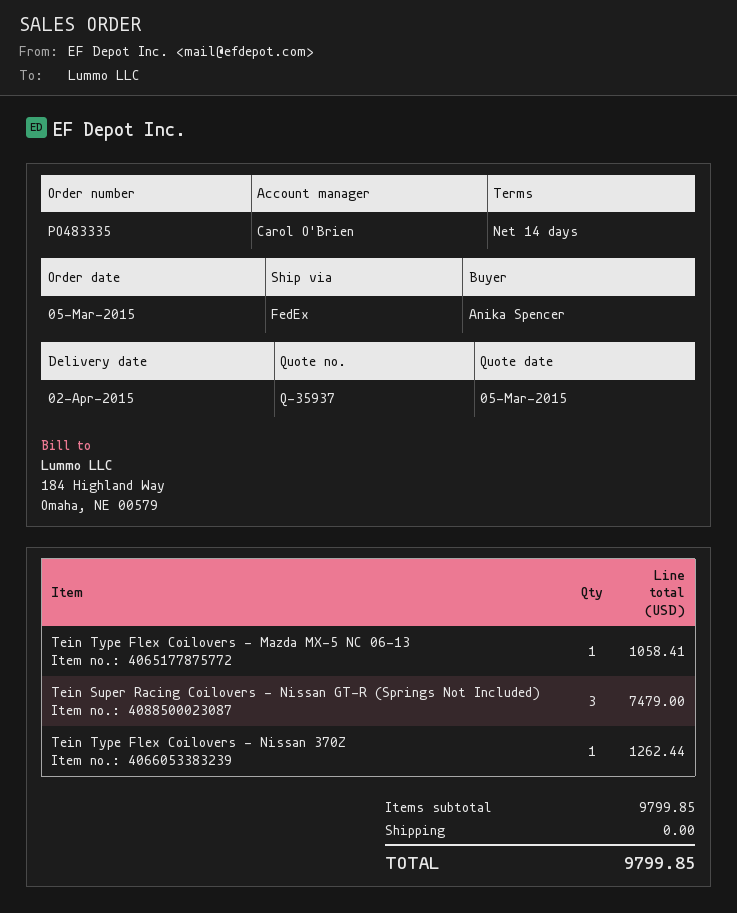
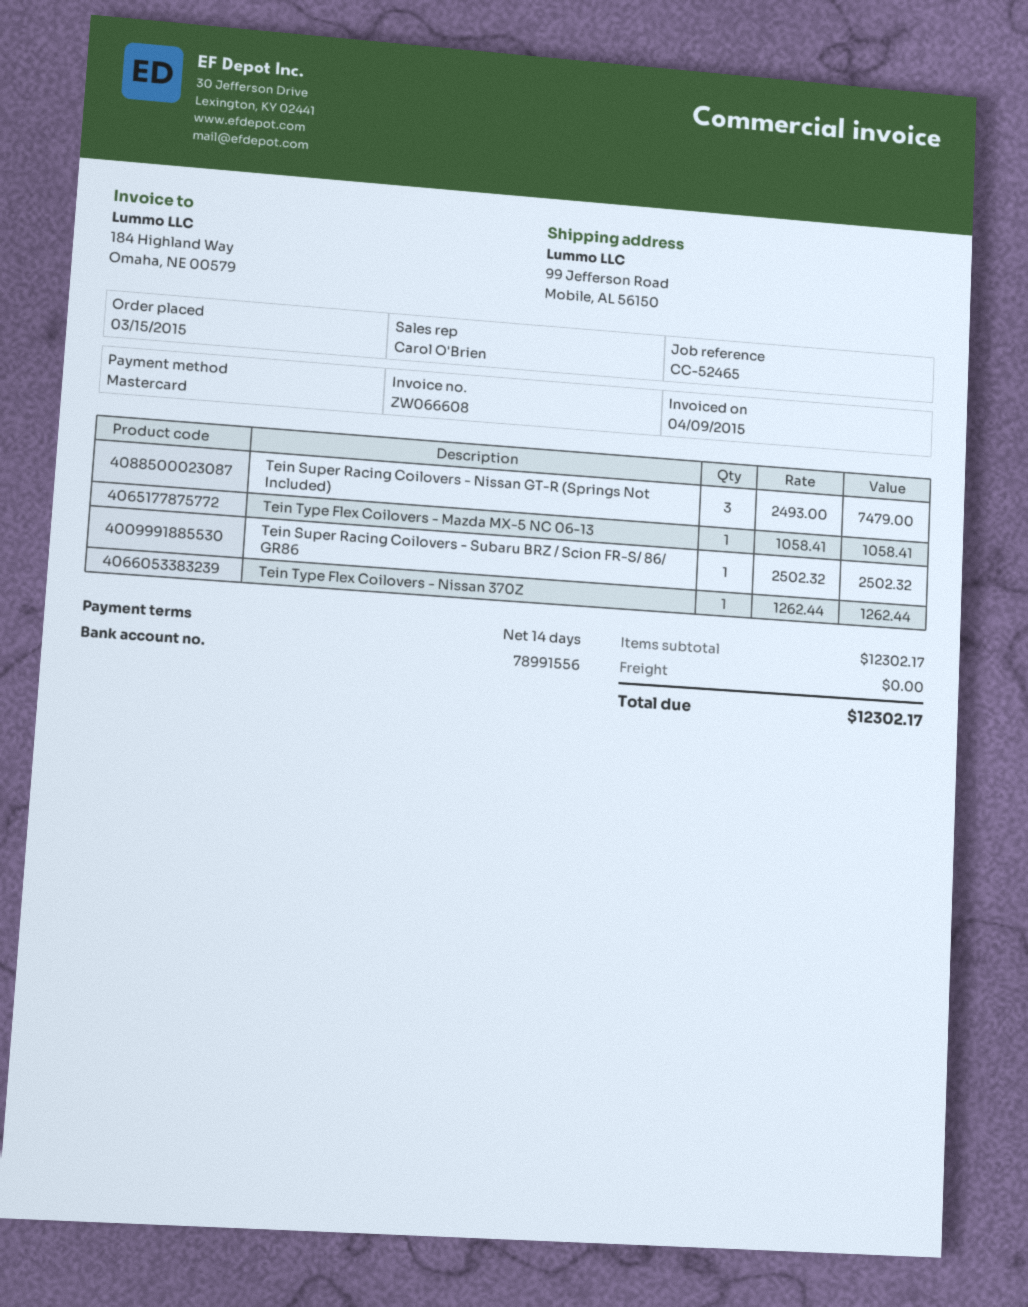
order date: 2015-03-05 -> 2015-03-15
Tein Super Racing Coilovers - Subaru BRZ / Scion FR-S/ 86/ GR86: none -> 1 for 2502.32
subtotal: 9799.85 -> 12302.17
total: 9799.85 -> 12302.17

